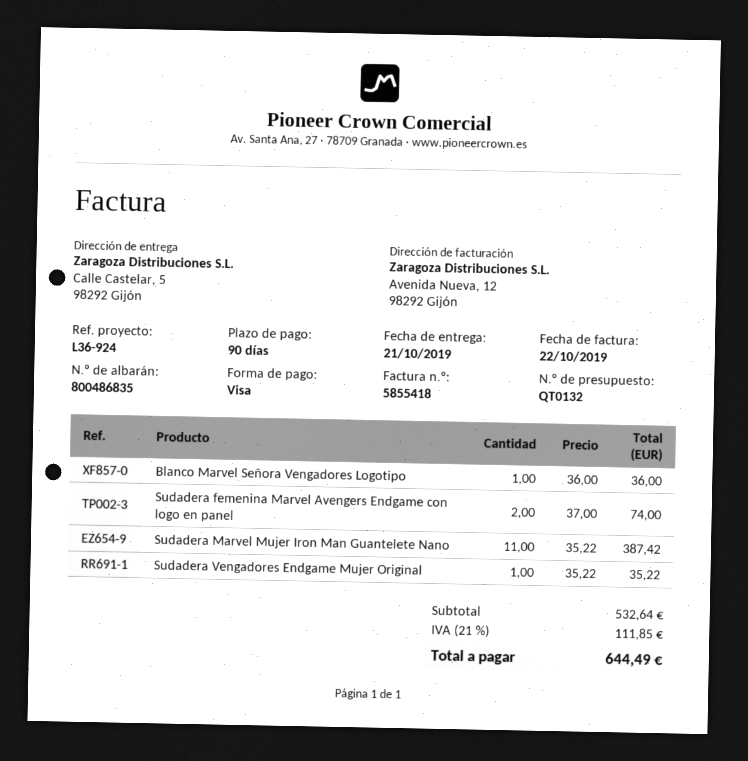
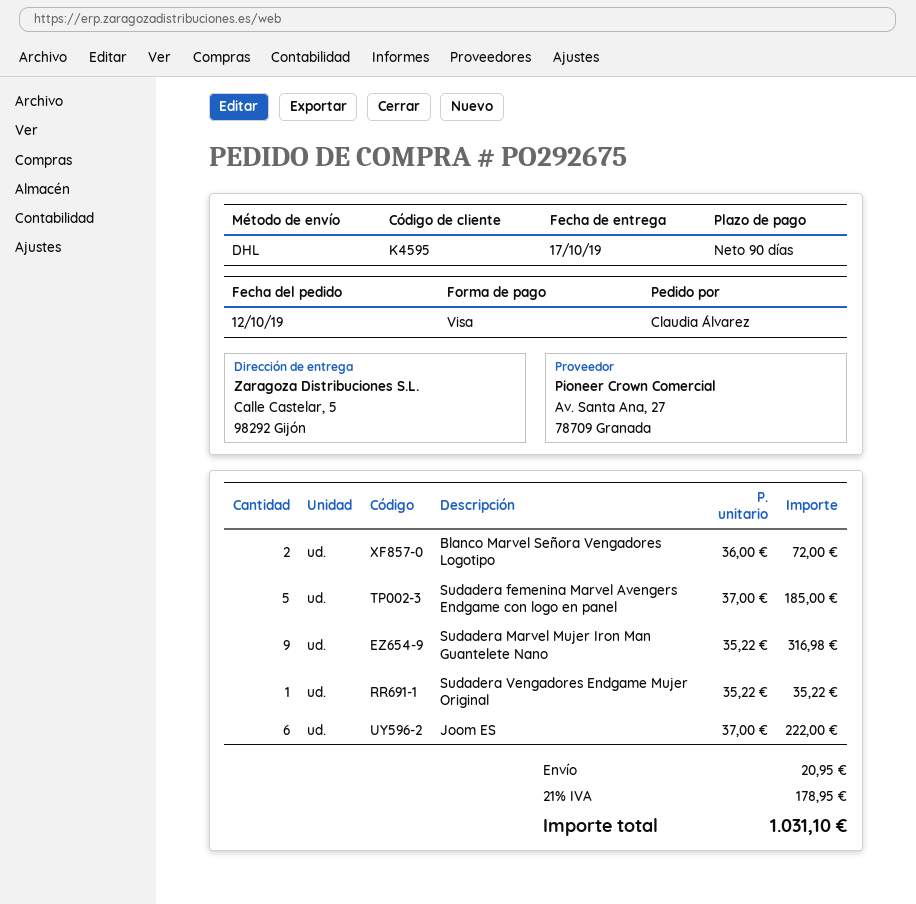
delivery date: 2019-10-21 -> 2019-10-17
Blanco Marvel Señora Vengadores Logotipo: 1 x 36.00 = 36.00 -> 2 x 36.00 = 72.00
Sudadera femenina Marvel Avengers Endgame con logo en panel: 2 x 37.00 = 74.00 -> 5 x 37.00 = 185.00
Sudadera Marvel Mujer Iron Man Guantelete Nano: 11 x 35.22 = 387.42 -> 9 x 35.22 = 316.98
Joom ES: none -> 6 x 37.00 = 222.00
shipping: none -> 20.95
tax: 21% = 111.85 -> 21% = 178.95
total: 644.49 -> 1031.10

